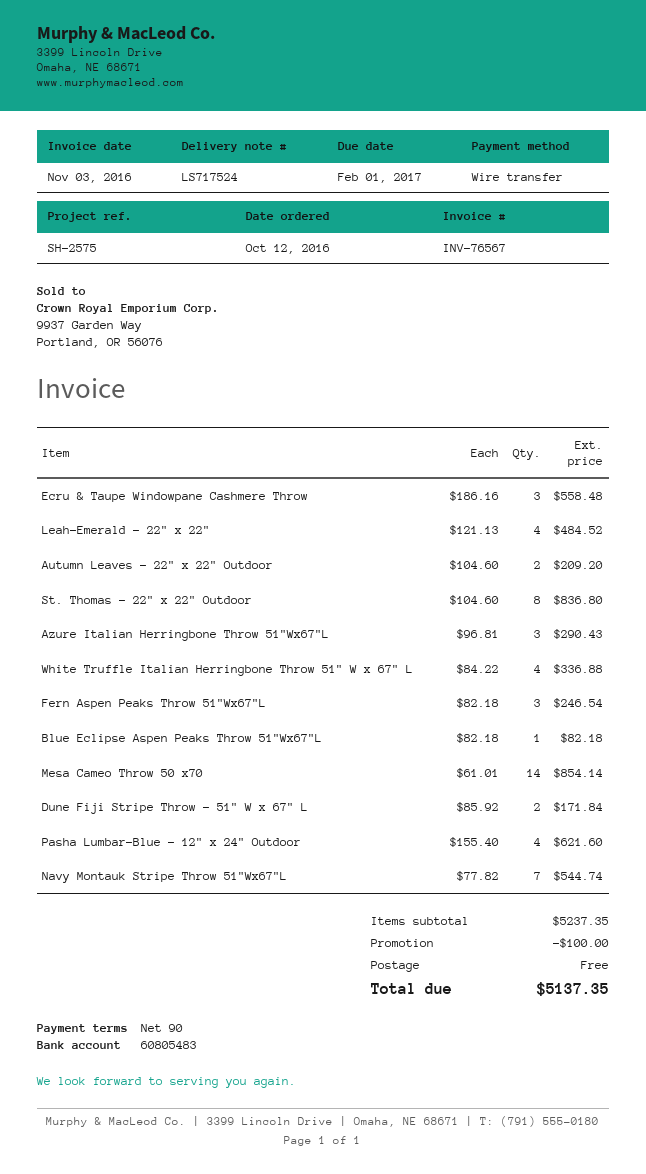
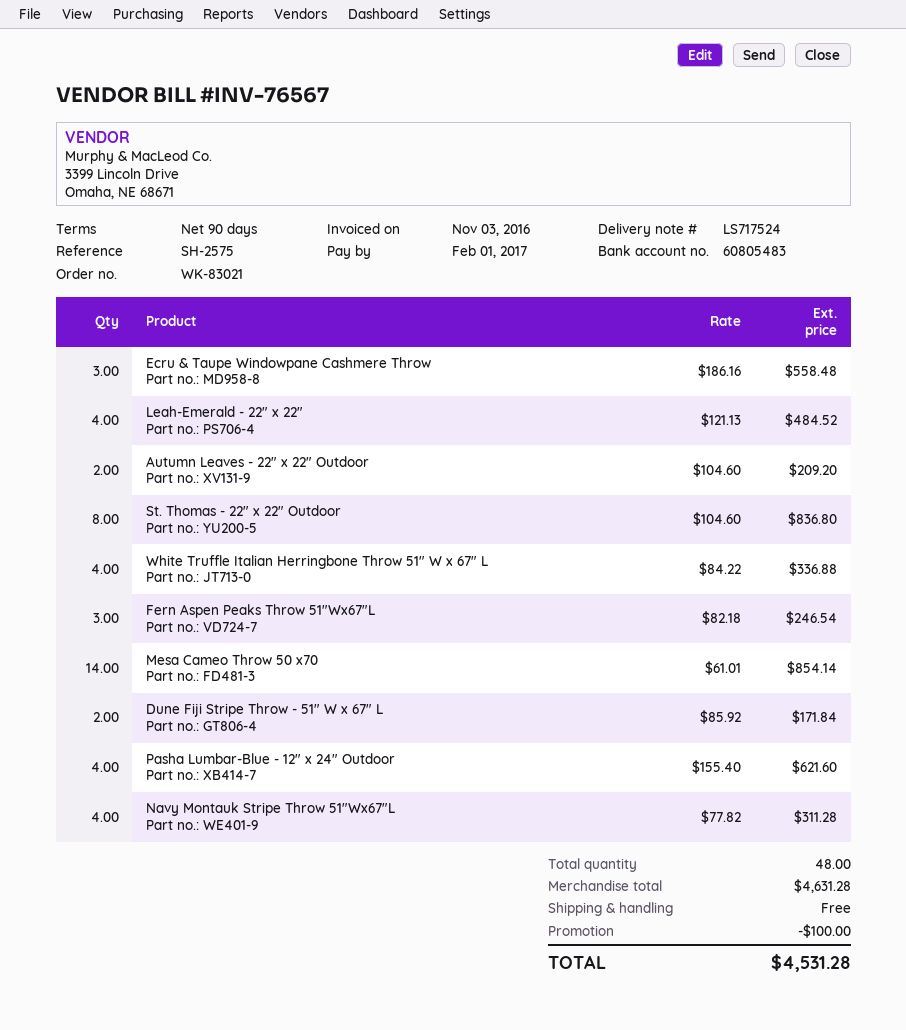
Azure Italian Herringbone Throw 51"Wx67"L: 3 x 96.81 = 290.43 -> none
Blue Eclipse Aspen Peaks Throw 51"Wx67"L: 1 x 82.18 = 82.18 -> none
Navy Montauk Stripe Throw 51"Wx67"L: 7 x 77.82 = 544.74 -> 4 x 77.82 = 311.28
subtotal: 5237.35 -> 4631.28
total: 5137.35 -> 4531.28

